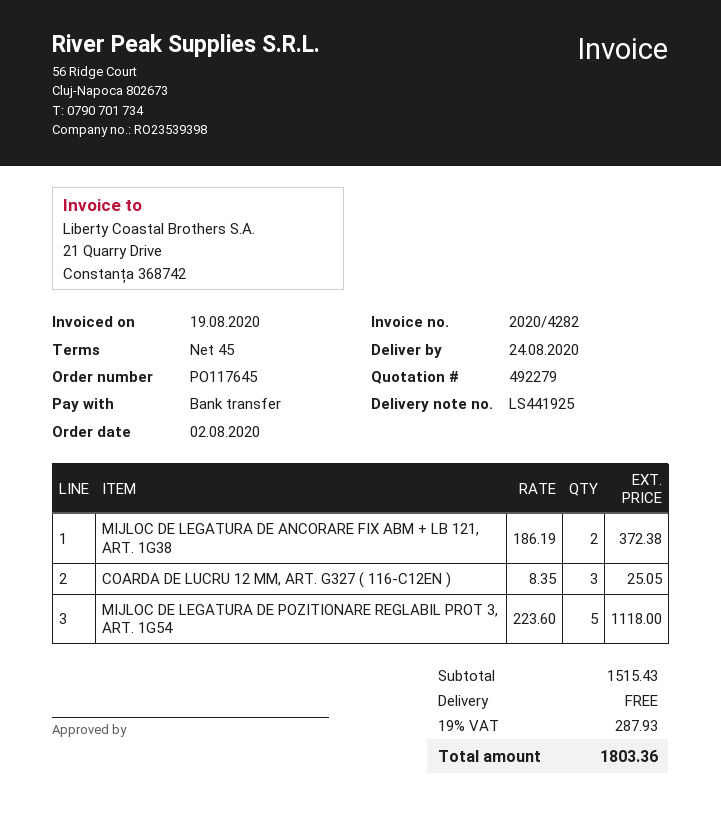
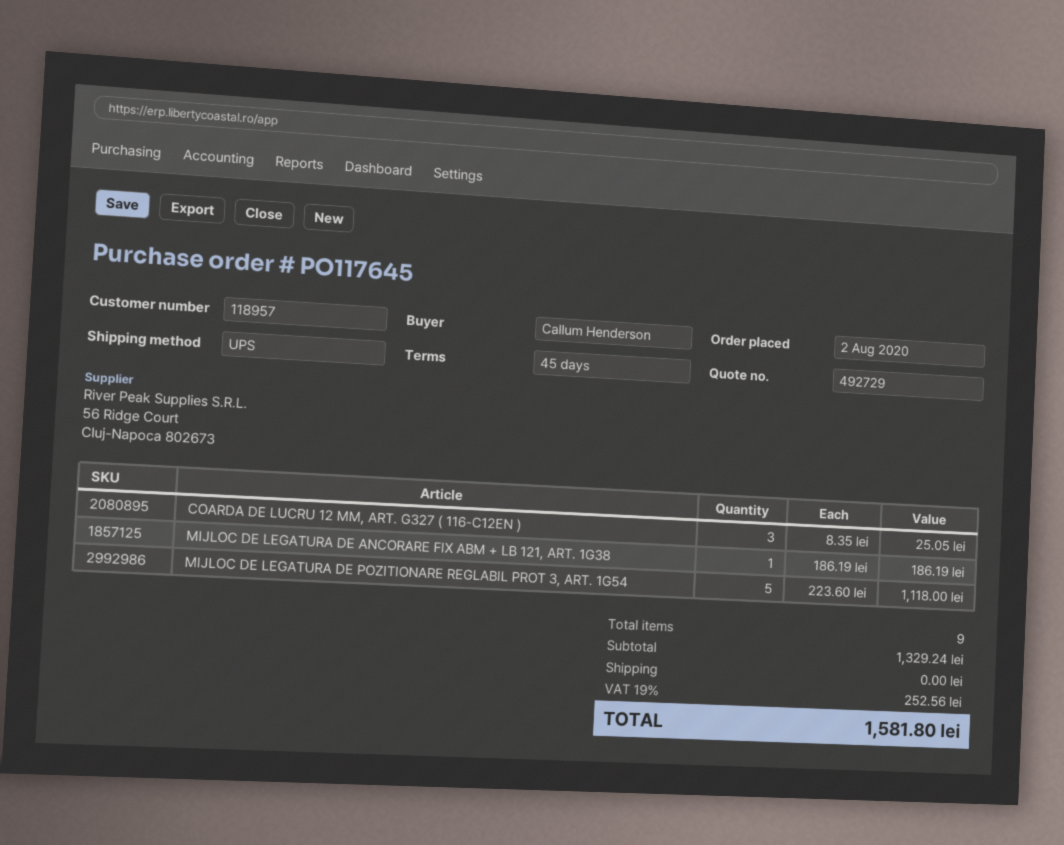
quote number: 492279 -> 492729
MIJLOC DE LEGATURA DE ANCORARE FIX ABM + LB 121, ART. 1G38: 2 x 186.19 = 372.38 -> 1 x 186.19 = 186.19
subtotal: 1515.43 -> 1329.24
tax: 19% = 287.93 -> 19% = 252.56
total: 1803.36 -> 1581.80

